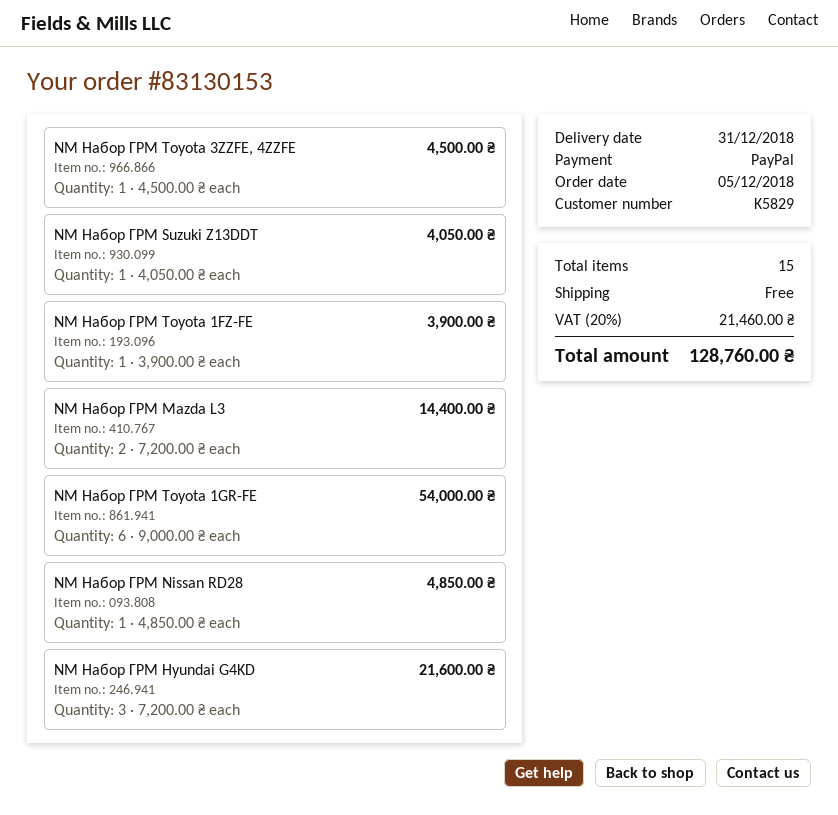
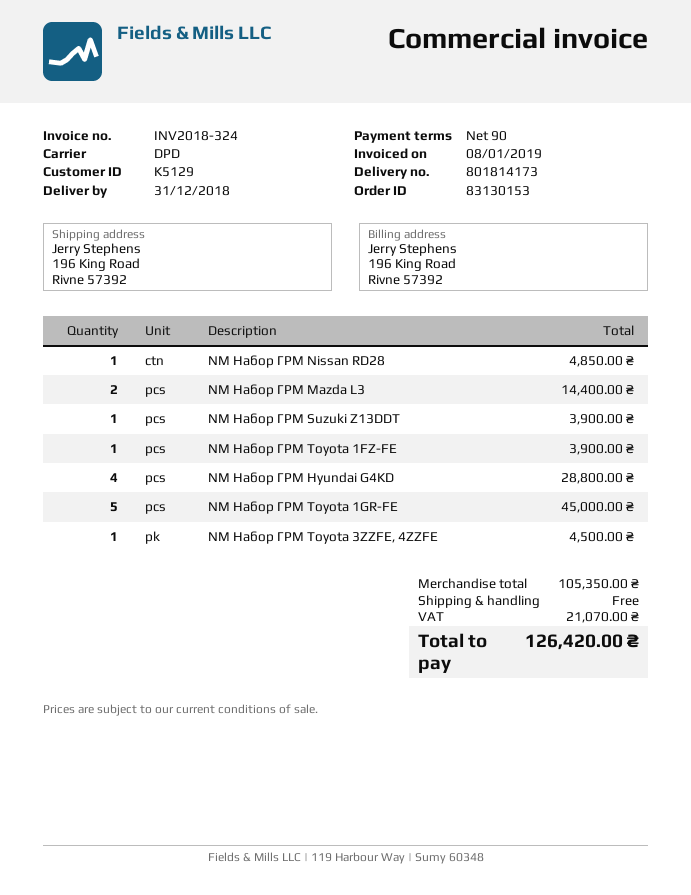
customer number: K5829 -> K5129
NM Набор ГРМ Suzuki Z13DDT: 1 for 4050.00 -> 1 for 3900.00
NM Набор ГРМ Toyota 1GR-FE: 6 for 54000.00 -> 5 for 45000.00
NM Набор ГРМ Hyundai G4KD: 3 for 21600.00 -> 4 for 28800.00
tax: 21460.00 -> 21070.00
total: 128760.00 -> 126420.00

